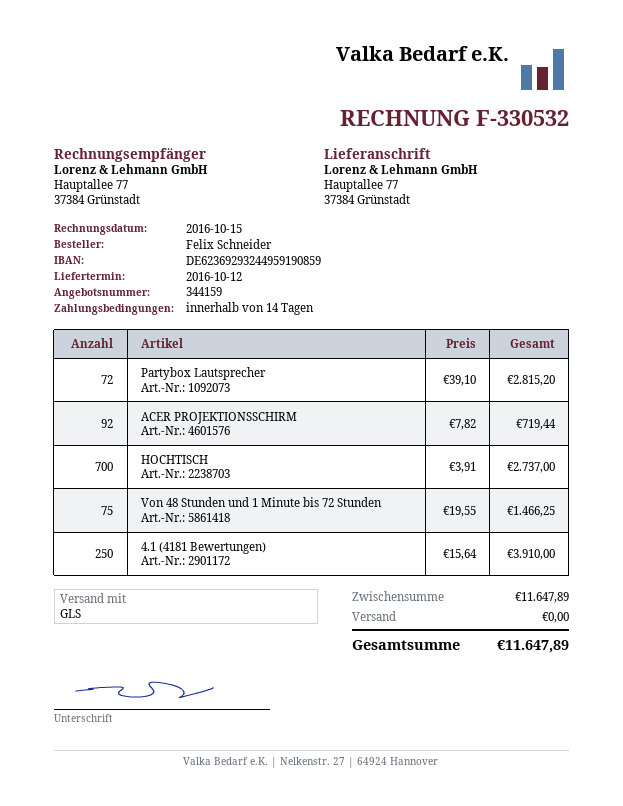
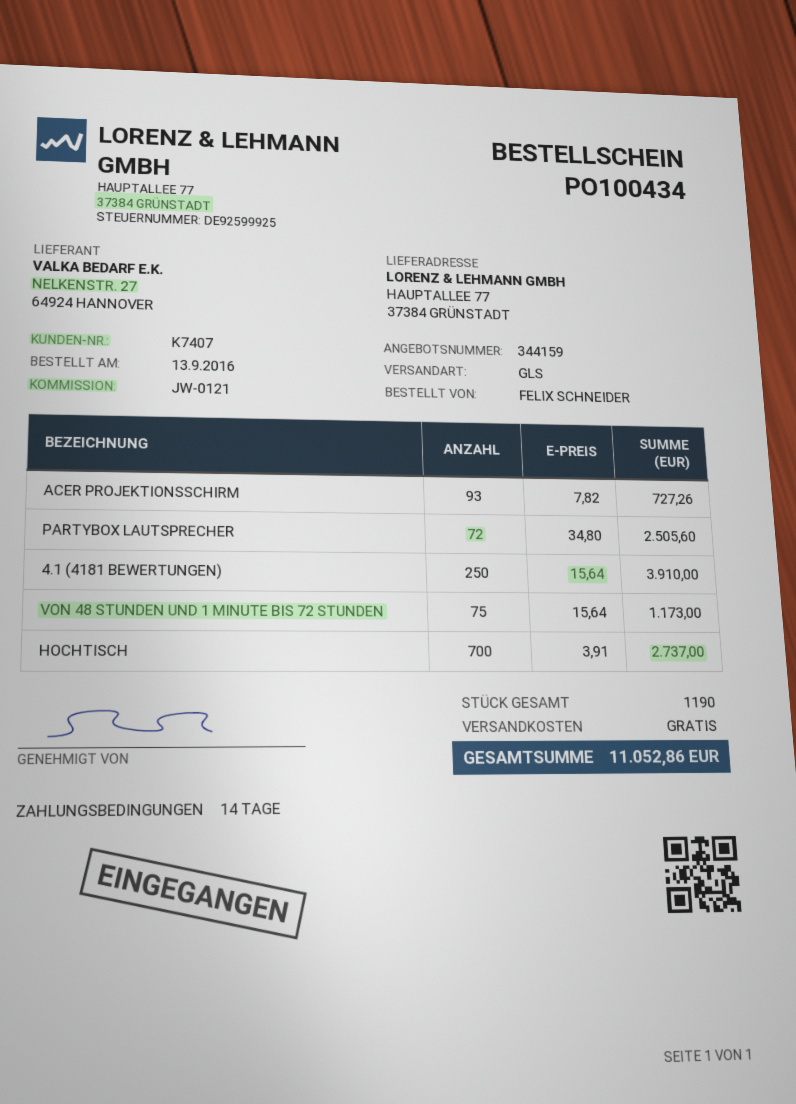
Partybox Lautsprecher: 72 x 39.10 = 2815.20 -> 72 x 34.80 = 2505.60
ACER PROJEKTIONSSCHIRM: 92 x 7.82 = 719.44 -> 93 x 7.82 = 727.26
Von 48 Stunden und 1 Minute bis 72 Stunden: 75 x 19.55 = 1466.25 -> 75 x 15.64 = 1173.00
total: 11647.89 -> 11052.86

